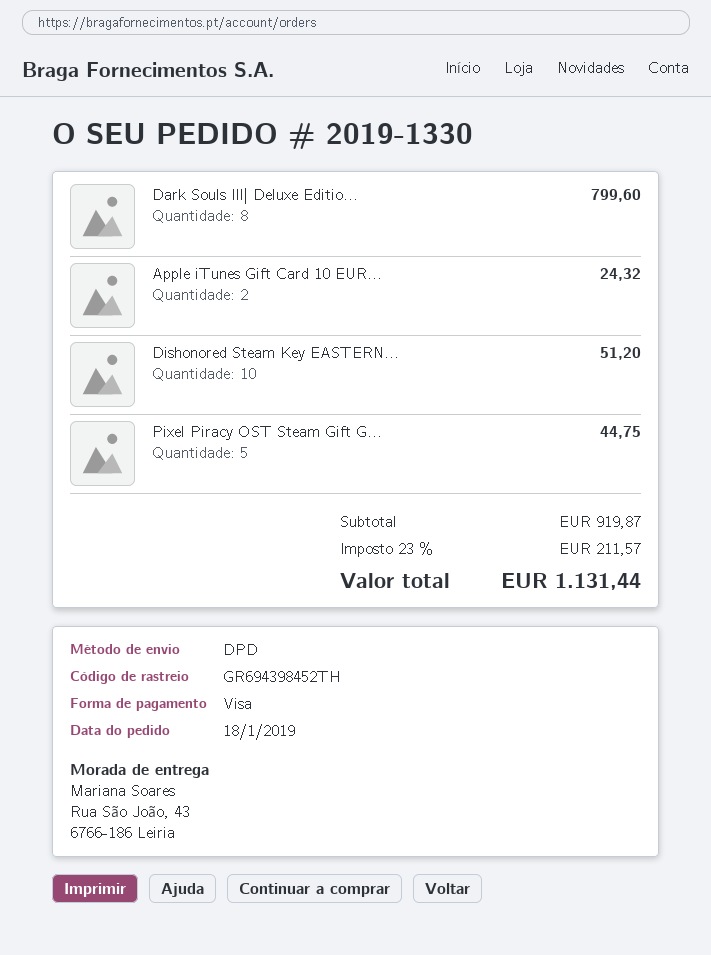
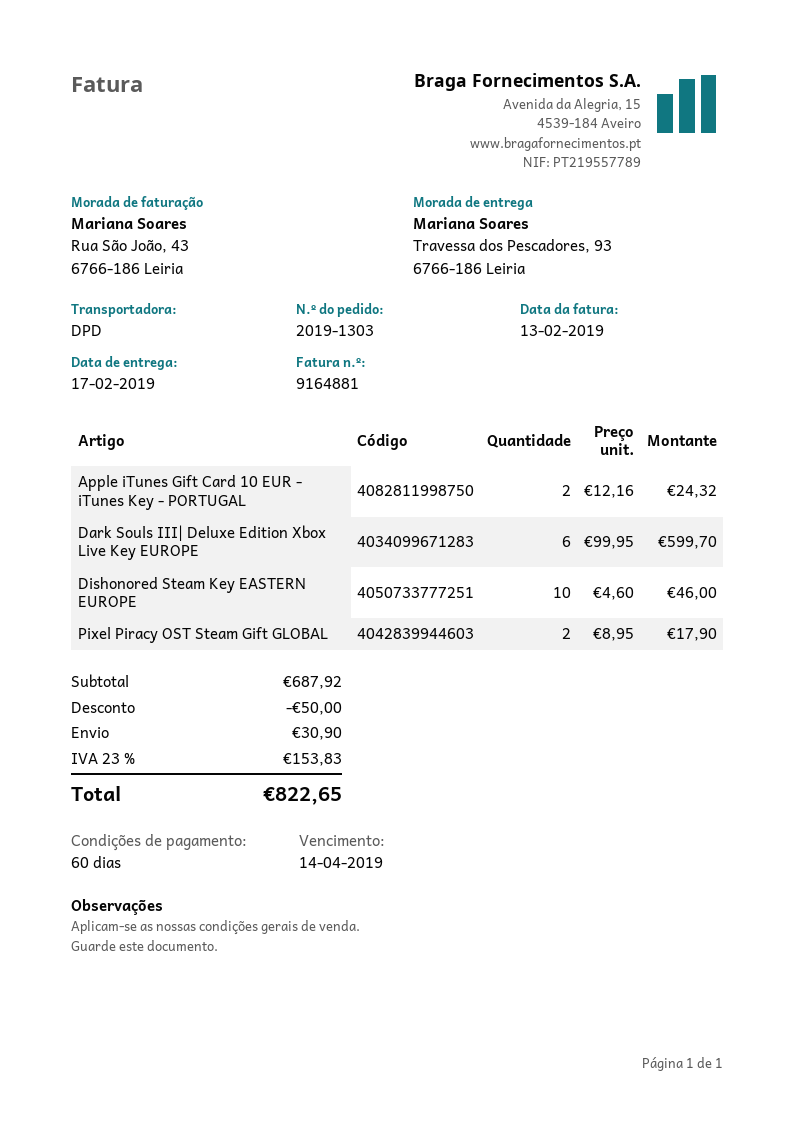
order number: 2019-1330 -> 2019-1303
ship to: Rua São João, 43, 6766-186 Leiria -> Travessa dos Pescadores, 93, 6766-186 Leiria
Dark Souls III| Deluxe Editio...: 8 for 799.60 -> 6 for 599.70
Dishonored Steam Key EASTERN...: 10 for 51.20 -> 10 for 46.00
Pixel Piracy OST Steam Gift G...: 5 for 44.75 -> 2 for 17.90
subtotal: 919.87 -> 687.92
discount: none -> 50.00
shipping: none -> 30.90
tax: 23% = 211.57 -> 23% = 153.83
total: 1131.44 -> 822.65

